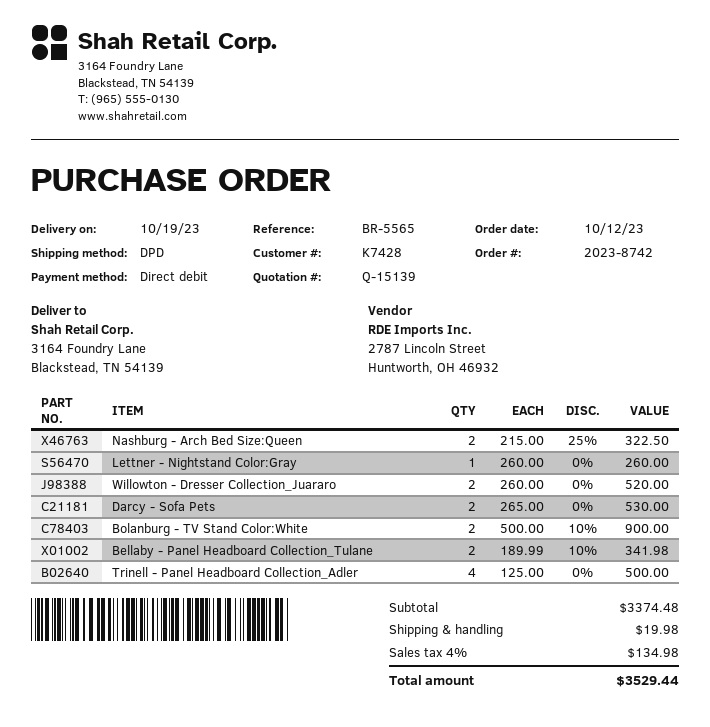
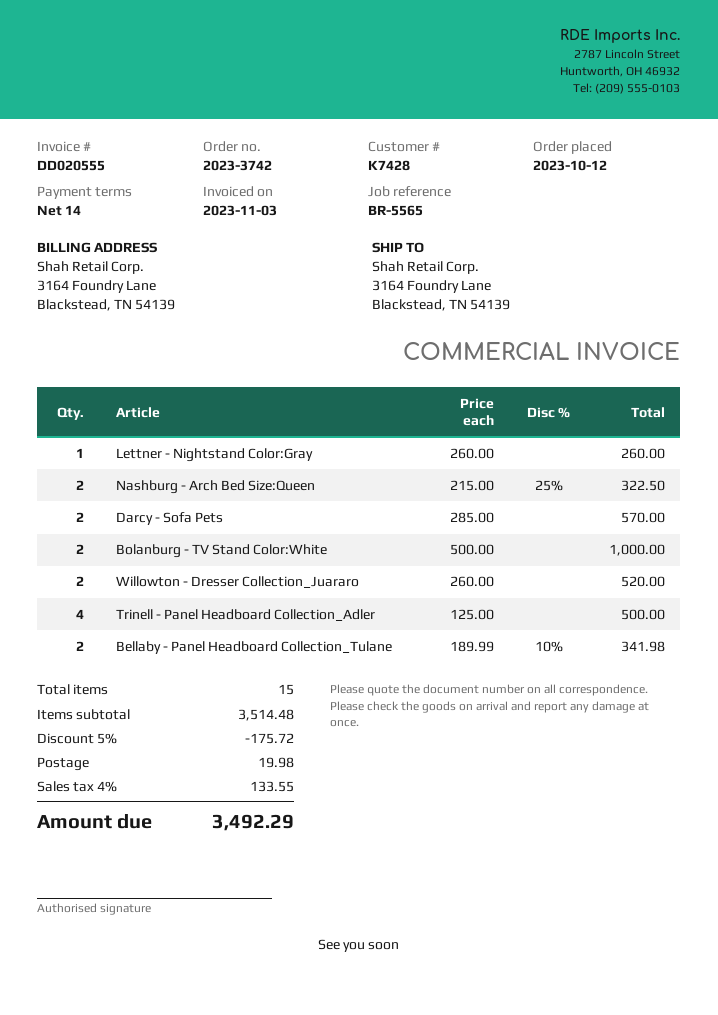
order number: 2023-8742 -> 2023-3742
Darcy - Sofa Pets: 2 x 265.00 = 530.00 -> 2 x 285.00 = 570.00
Bolanburg - TV Stand Color:White: 2 x 500.00 - 10% = 900.00 -> 2 x 500.00 = 1000.00
subtotal: 3374.48 -> 3514.48
discount: none -> 5% = 175.72
tax: 4% = 134.98 -> 4% = 133.55
total: 3529.44 -> 3492.29

